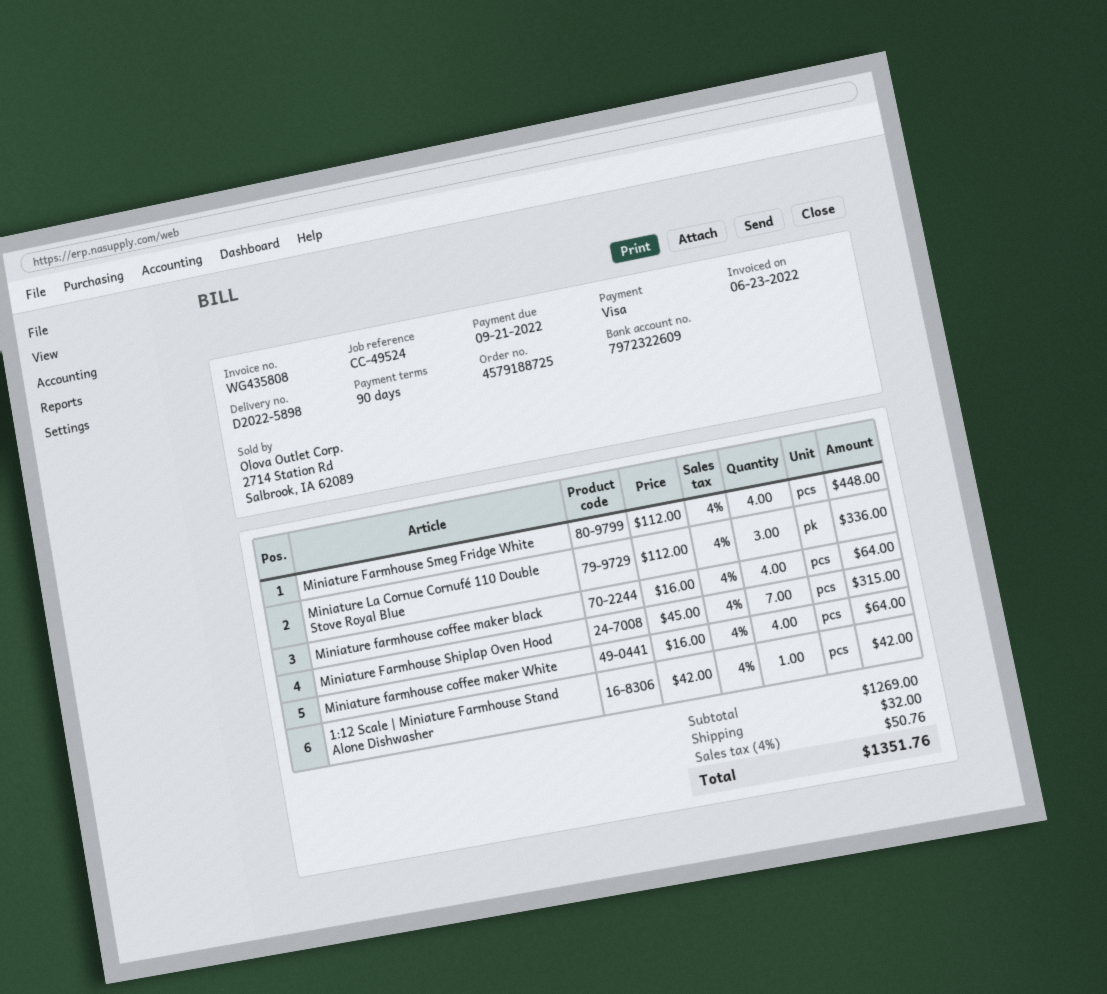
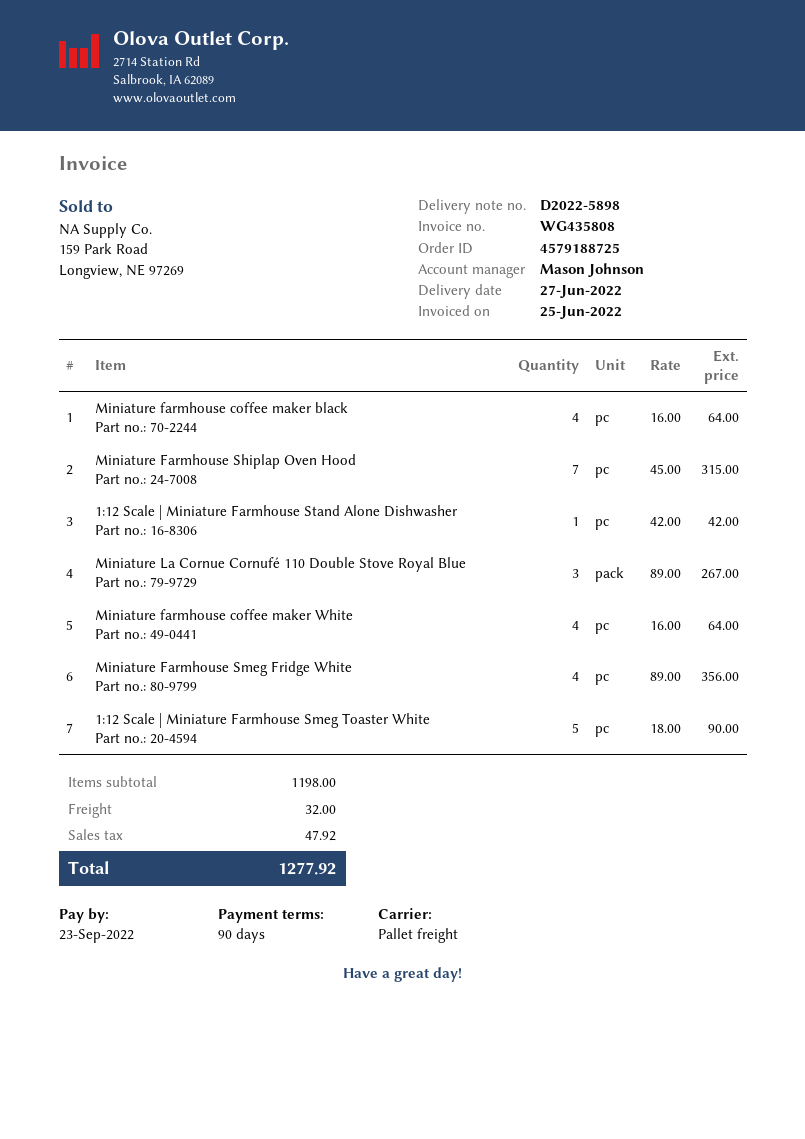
invoice date: 2022-06-23 -> 2022-06-25
due date: 2022-09-21 -> 2022-09-23
Miniature Farmhouse Smeg Fridge White: 4 x 112.00 = 448.00 -> 4 x 89.00 = 356.00
Miniature La Cornue Cornufé 110 Double Stove Royal Blue: 3 x 112.00 = 336.00 -> 3 x 89.00 = 267.00
1:12 Scale | Miniature Farmhouse Smeg Toaster White: none -> 5 x 18.00 = 90.00
subtotal: 1269.00 -> 1198.00
tax: 50.76 -> 47.92
total: 1351.76 -> 1277.92

